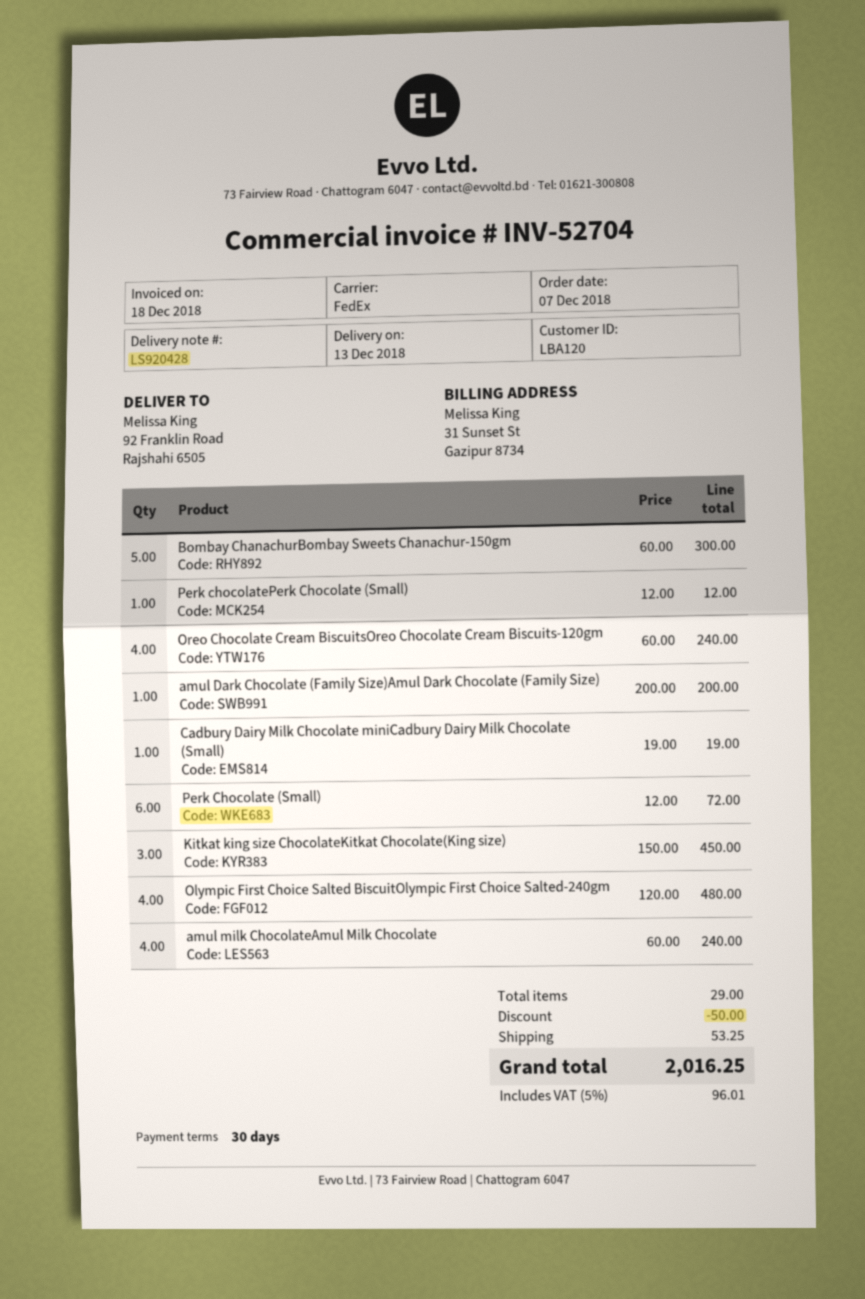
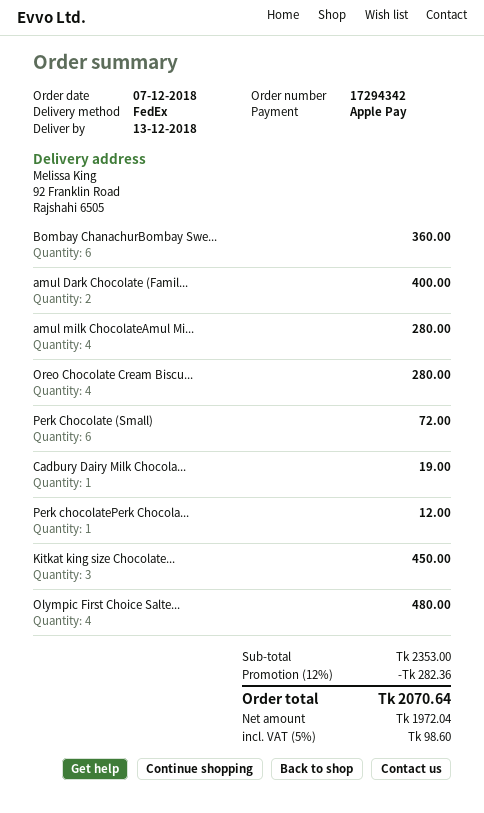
Bombay ChanachurBombay Sweets Chanachur-150gm: 5 for 300.00 -> 6 for 360.00
Oreo Chocolate Cream BiscuitsOreo Chocolate Cream Biscuits-120gm: 4 for 240.00 -> 4 for 280.00
amul Dark Chocolate (Family Size)Amul Dark Chocolate (Family Size): 1 for 200.00 -> 2 for 400.00
amul milk ChocolateAmul Milk Chocolate: 4 for 240.00 -> 4 for 280.00
discount: 50.00 -> 282.36
shipping: 53.25 -> none
tax: 5% = 96.01 -> 5% = 98.60
total: 2016.25 -> 2070.64

